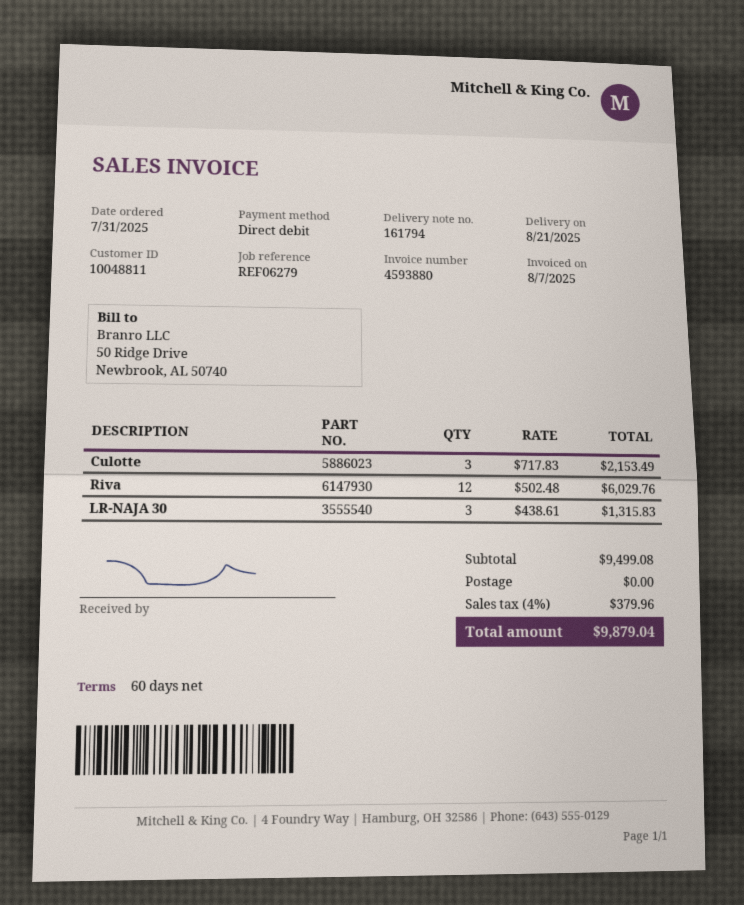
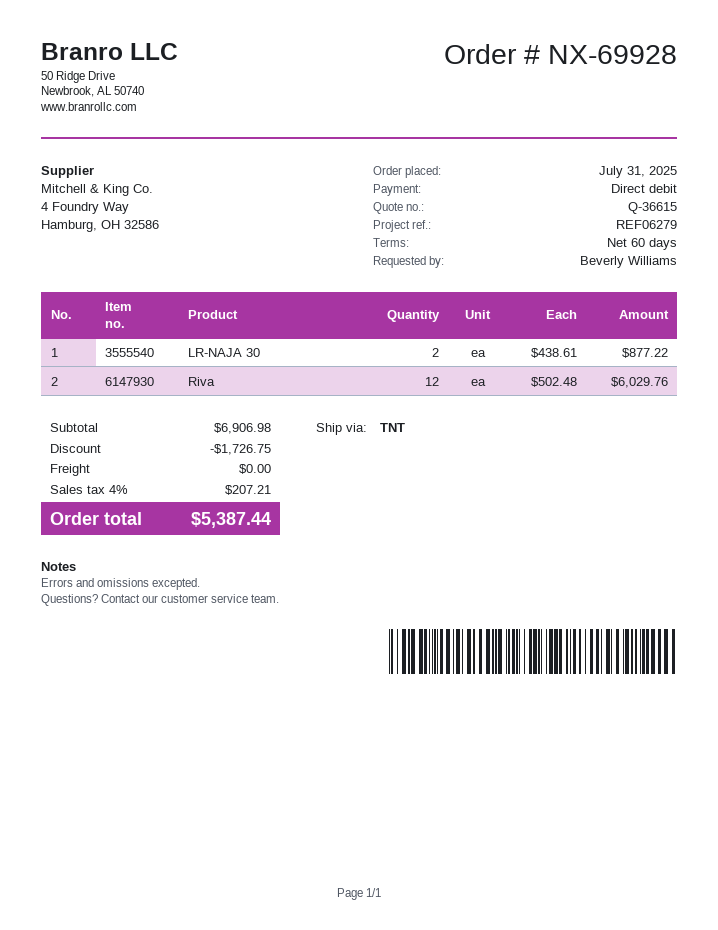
Culotte: 3 x 717.83 = 2153.49 -> none
LR-NAJA 30: 3 x 438.61 = 1315.83 -> 2 x 438.61 = 877.22
subtotal: 9499.08 -> 6906.98
discount: none -> 1726.75
tax: 4% = 379.96 -> 4% = 207.21
total: 9879.04 -> 5387.44

